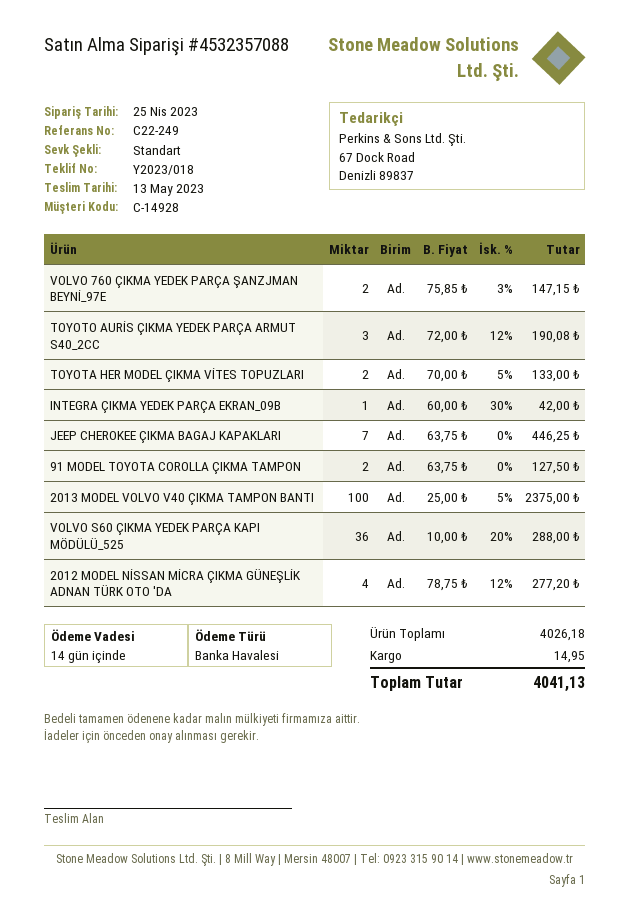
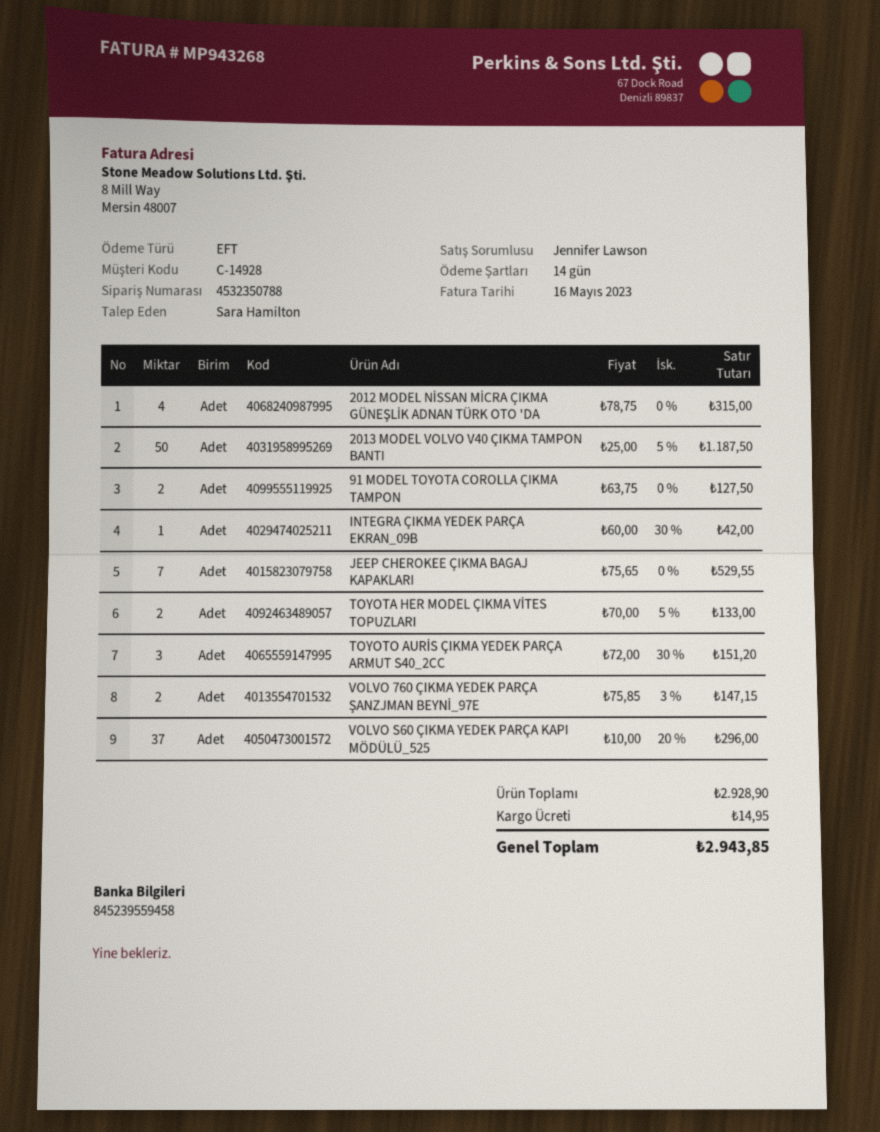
order number: 4532357088 -> 4532350788
TOYOTO AURİS ÇIKMA YEDEK PARÇA ARMUT S40_2CC: 3 x 72.00 - 12% = 190.08 -> 3 x 72.00 - 30% = 151.20
JEEP CHEROKEE ÇIKMA BAGAJ KAPAKLARI: 7 x 63.75 = 446.25 -> 7 x 75.65 = 529.55
2013 MODEL VOLVO V40 ÇIKMA TAMPON BANTI: 100 x 25.00 - 5% = 2375.00 -> 50 x 25.00 - 5% = 1187.50
VOLVO S60 ÇIKMA YEDEK PARÇA KAPI MÖDÜLÜ_525: 36 x 10.00 - 20% = 288.00 -> 37 x 10.00 - 20% = 296.00
2012 MODEL NİSSAN MİCRA ÇIKMA GÜNEŞLİK ADNAN TÜRK OTO 'DA: 4 x 78.75 - 12% = 277.20 -> 4 x 78.75 = 315.00
subtotal: 4026.18 -> 2928.90
total: 4041.13 -> 2943.85

